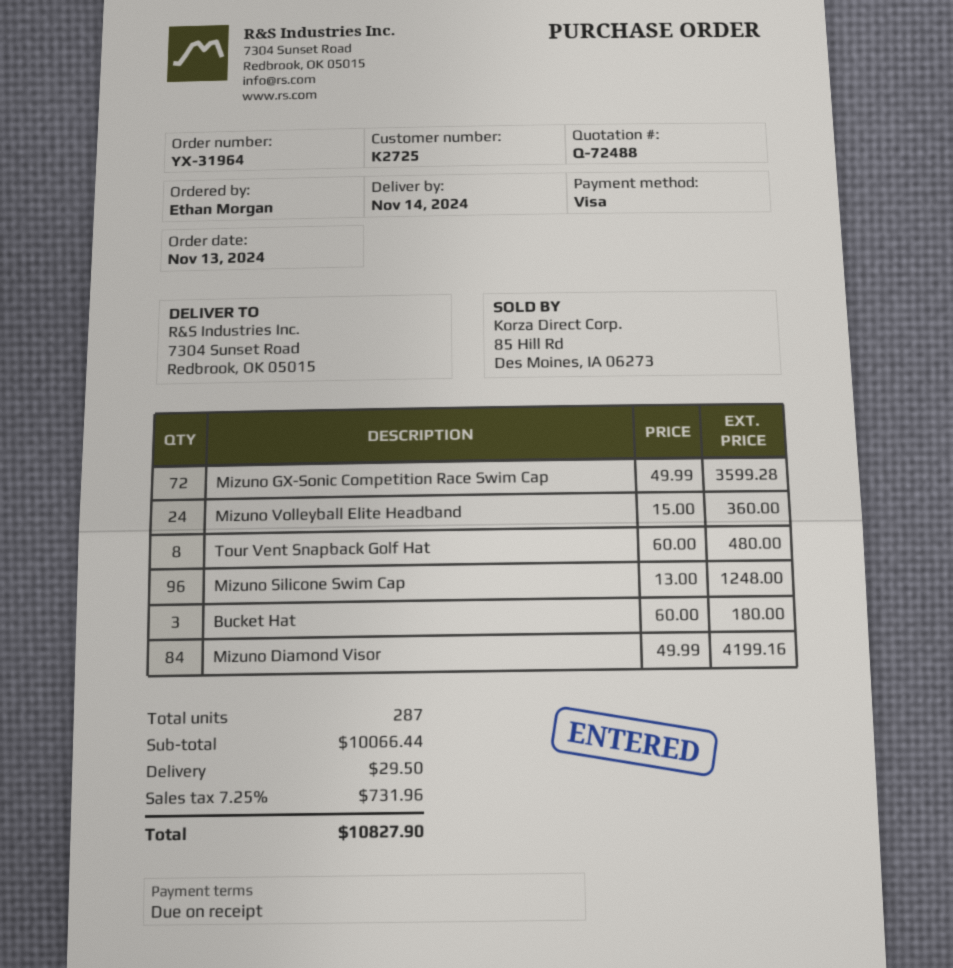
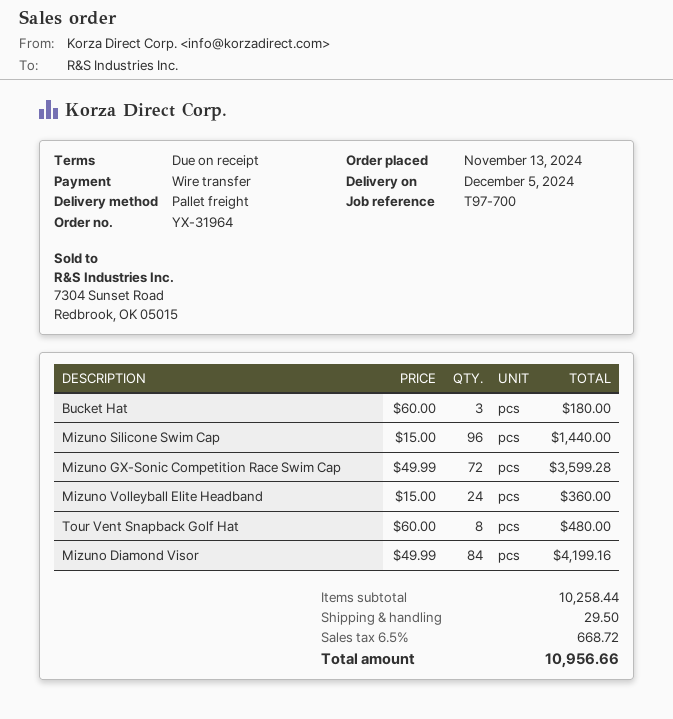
delivery date: 2024-11-14 -> 2024-12-05
payment method: Visa -> bank transfer
Mizuno Silicone Swim Cap: 96 x 13.00 = 1248.00 -> 96 x 15.00 = 1440.00
subtotal: 10066.44 -> 10258.44
tax: 7.25% = 731.96 -> 6.5% = 668.72
total: 10827.90 -> 10956.66

